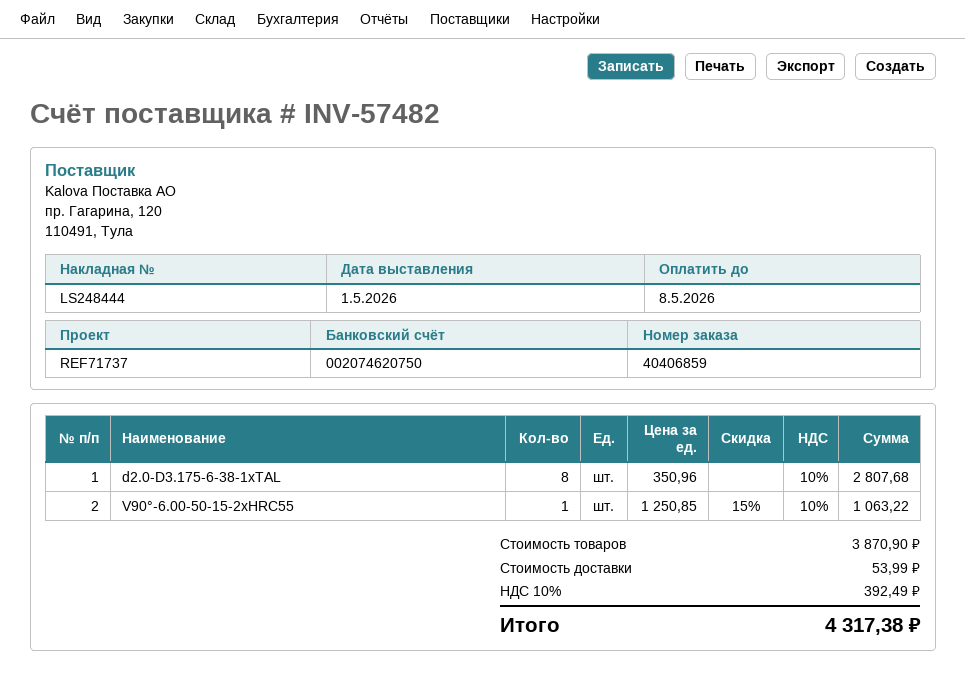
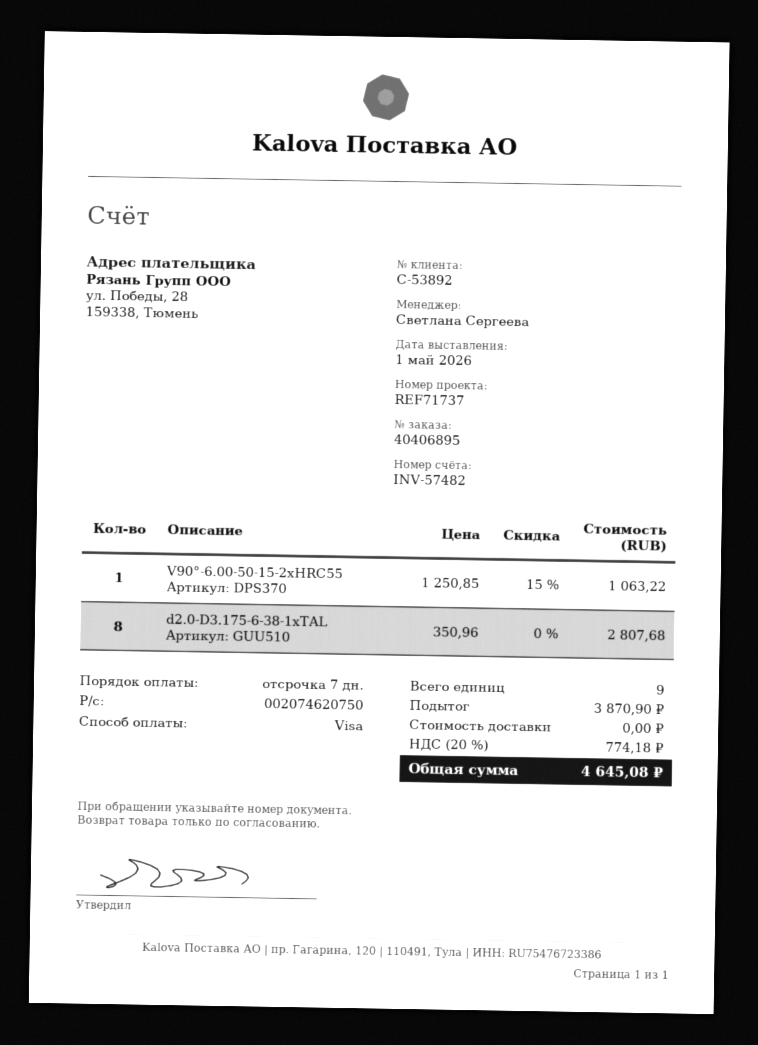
order number: 40406859 -> 40406895
shipping: 53.99 -> 0.00
tax: 10% = 392.49 -> 20% = 774.18
total: 4317.38 -> 4645.08

